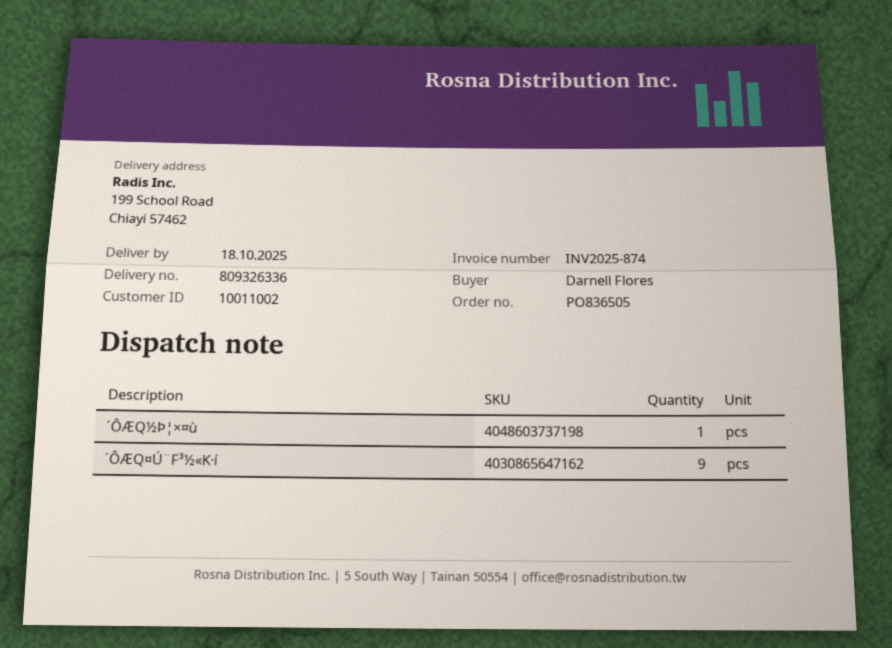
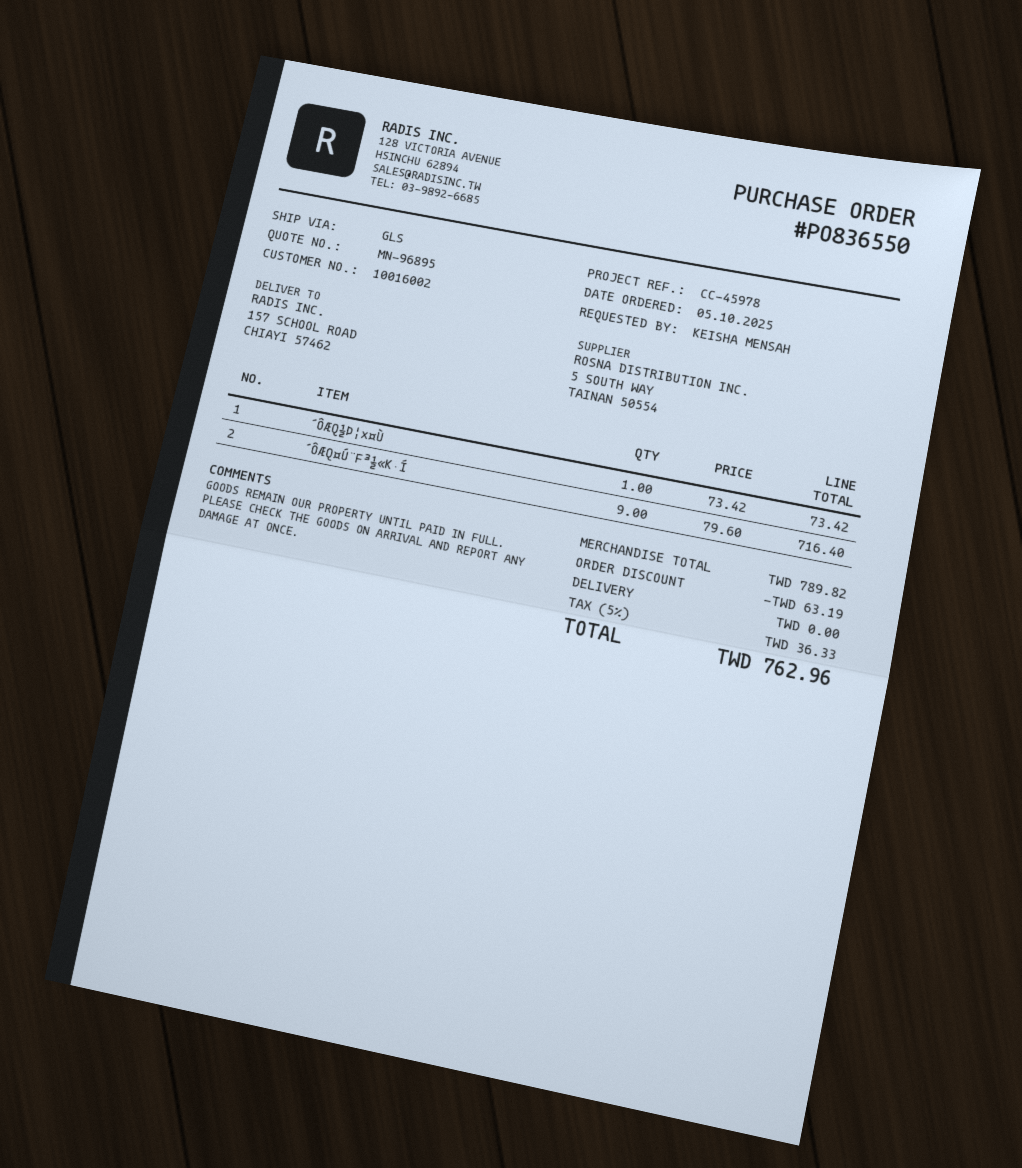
order number: PO836505 -> PO836550
customer number: 10011002 -> 10016002
ordered by: Darnell Flores -> KEISHA MENSAH
ship to: 199 School Road, Chiayi 57462 -> 157 SCHOOL ROAD, CHIAYI 57462

